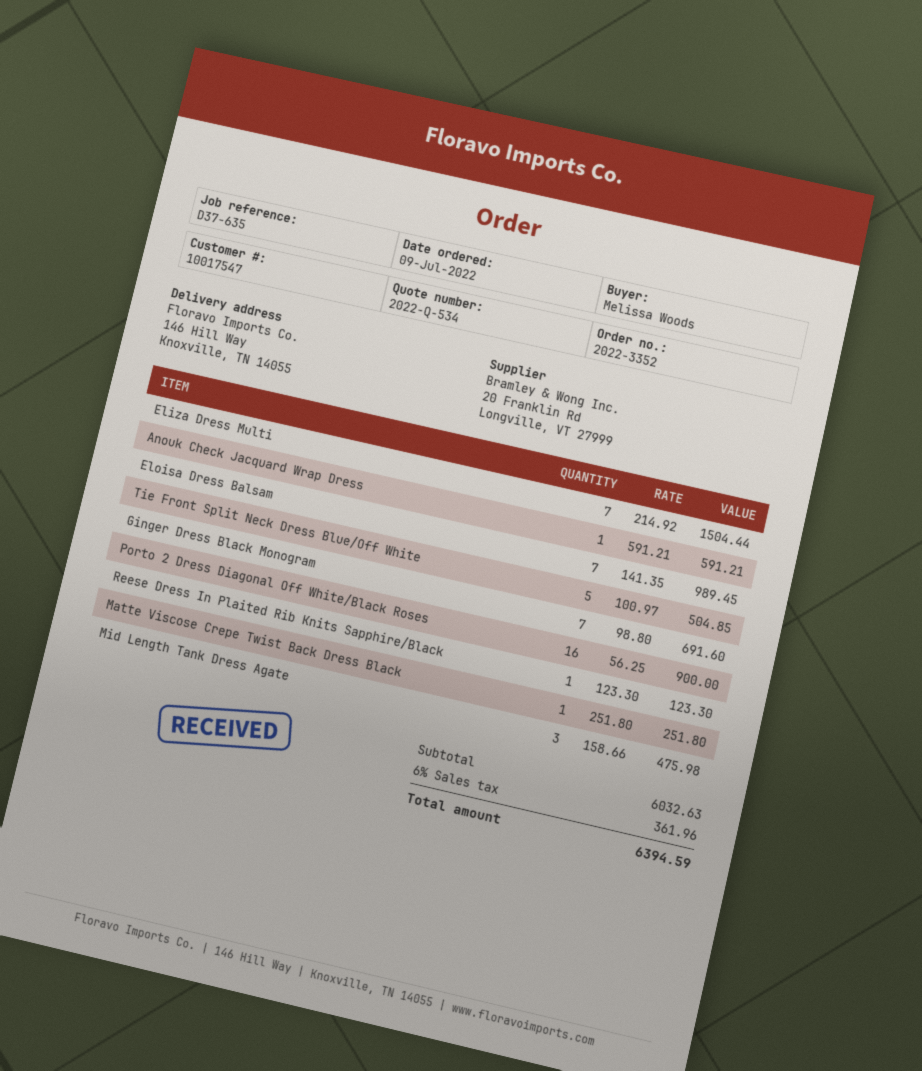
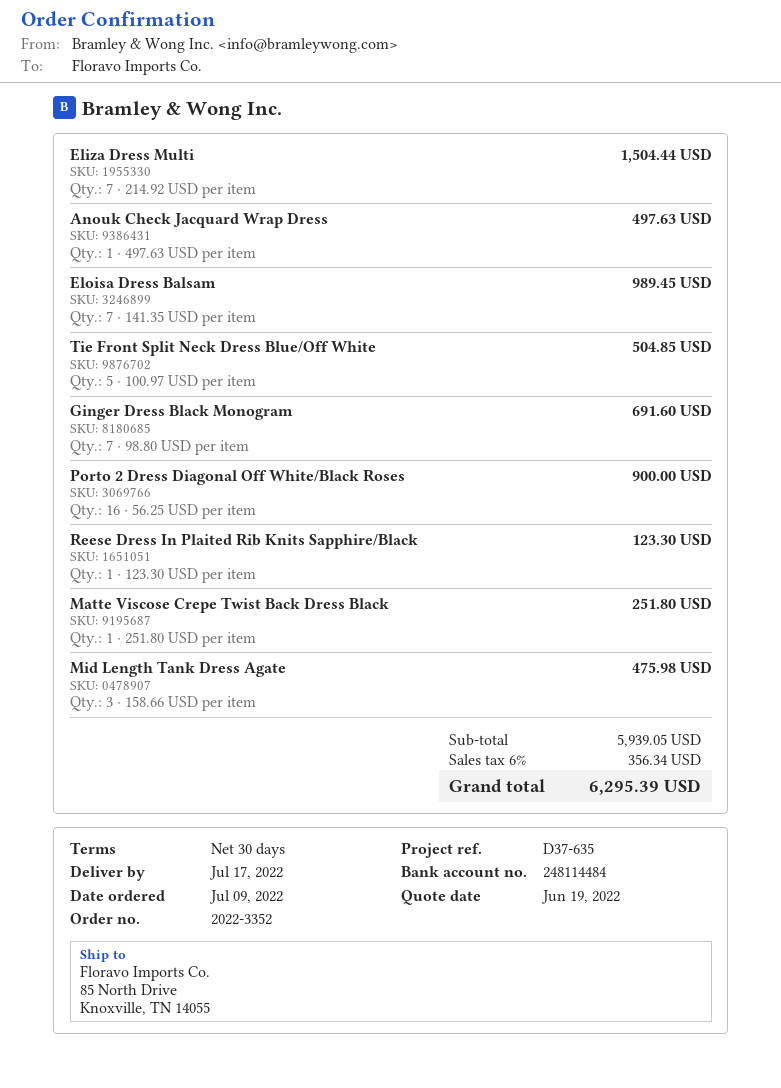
ship to: 146 Hill Way, Knoxville, TN 14055 -> 85 North Drive, Knoxville, TN 14055
Anouk Check Jacquard Wrap Dress: 1 x 591.21 = 591.21 -> 1 x 497.63 = 497.63
subtotal: 6032.63 -> 5939.05
tax: 6% = 361.96 -> 6% = 356.34
total: 6394.59 -> 6295.39

